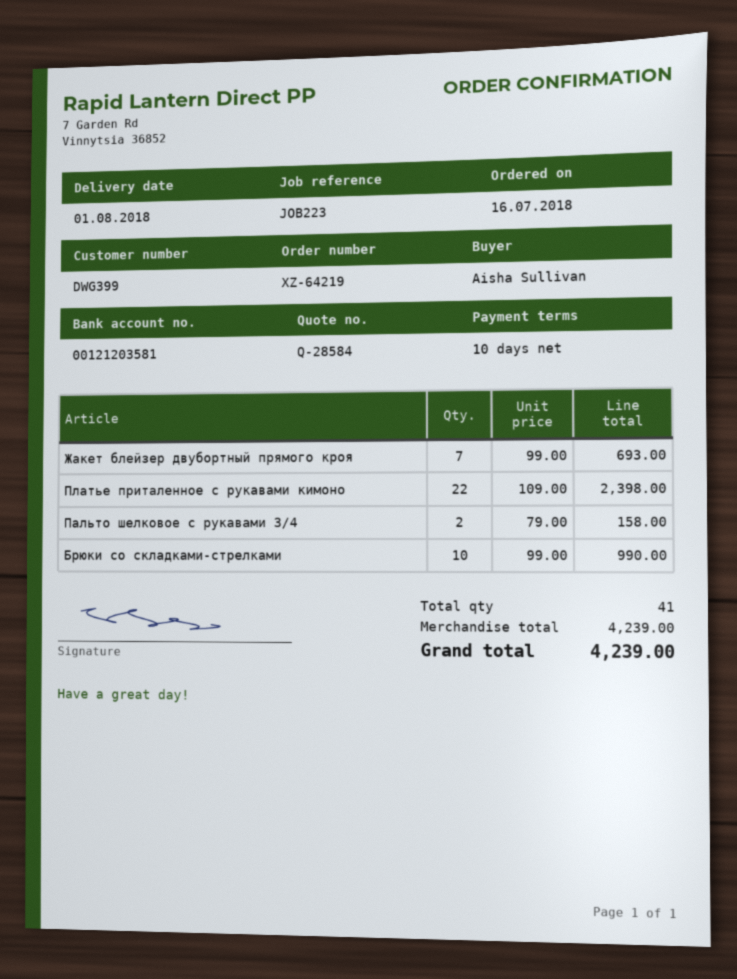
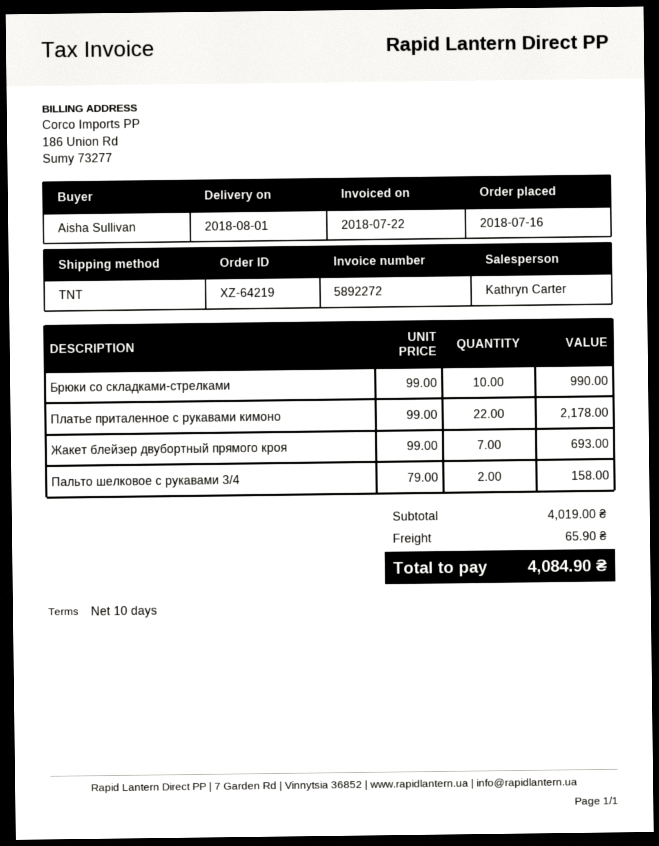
Платье приталенное с рукавами кимоно: 22 x 109.00 = 2398.00 -> 22 x 99.00 = 2178.00
subtotal: 4239.00 -> 4019.00
shipping: none -> 65.90
total: 4239.00 -> 4084.90

